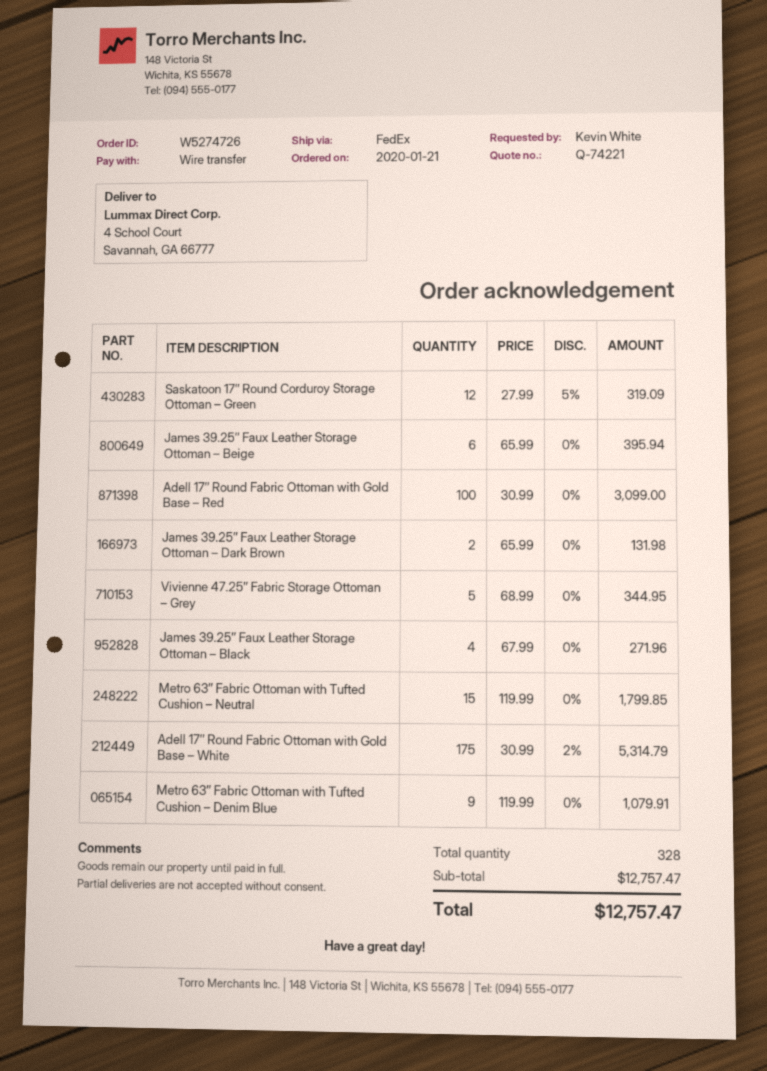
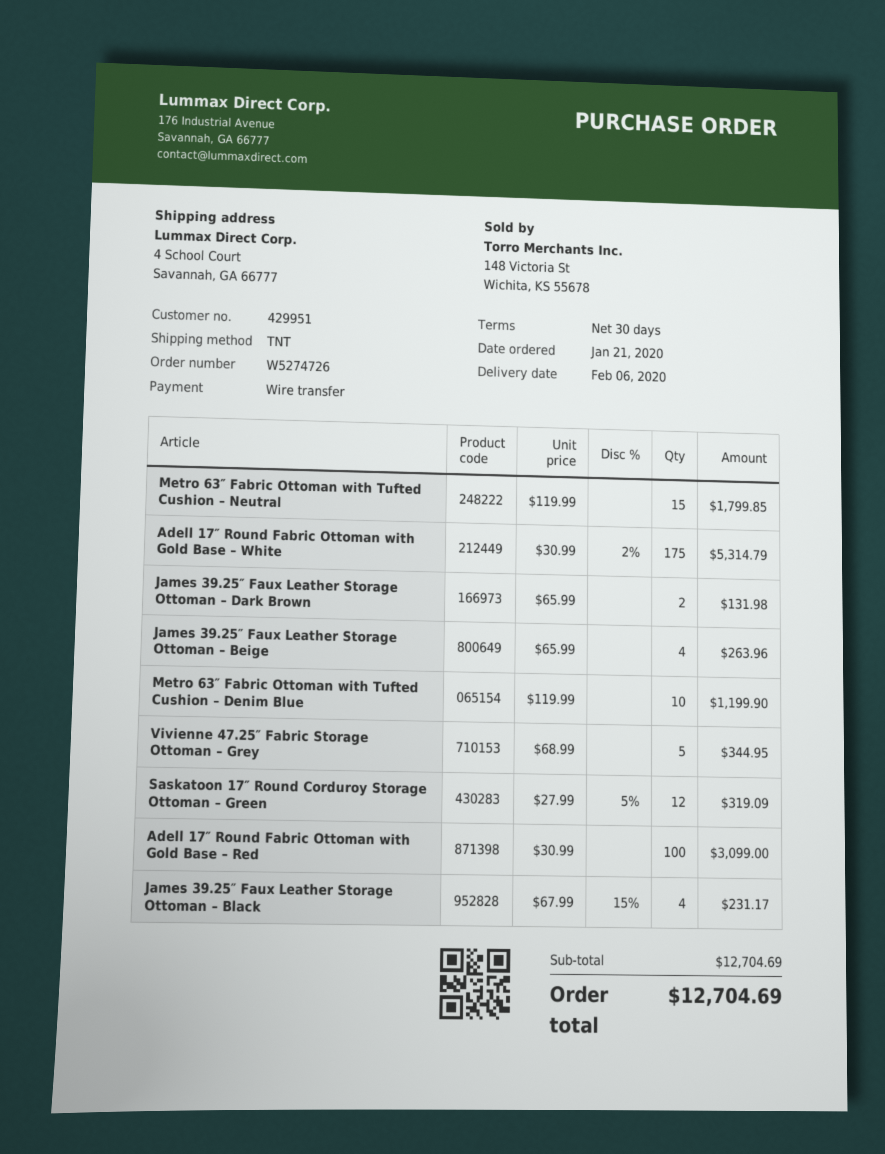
shipping method: FedEx -> TNT
James 39.25″ Faux Leather Storage Ottoman – Beige: 6 x 65.99 = 395.94 -> 4 x 65.99 = 263.96
James 39.25″ Faux Leather Storage Ottoman – Black: 4 x 67.99 = 271.96 -> 4 x 67.99 - 15% = 231.17
Metro 63″ Fabric Ottoman with Tufted Cushion – Denim Blue: 9 x 119.99 = 1079.91 -> 10 x 119.99 = 1199.90
subtotal: 12757.47 -> 12704.69
total: 12757.47 -> 12704.69

